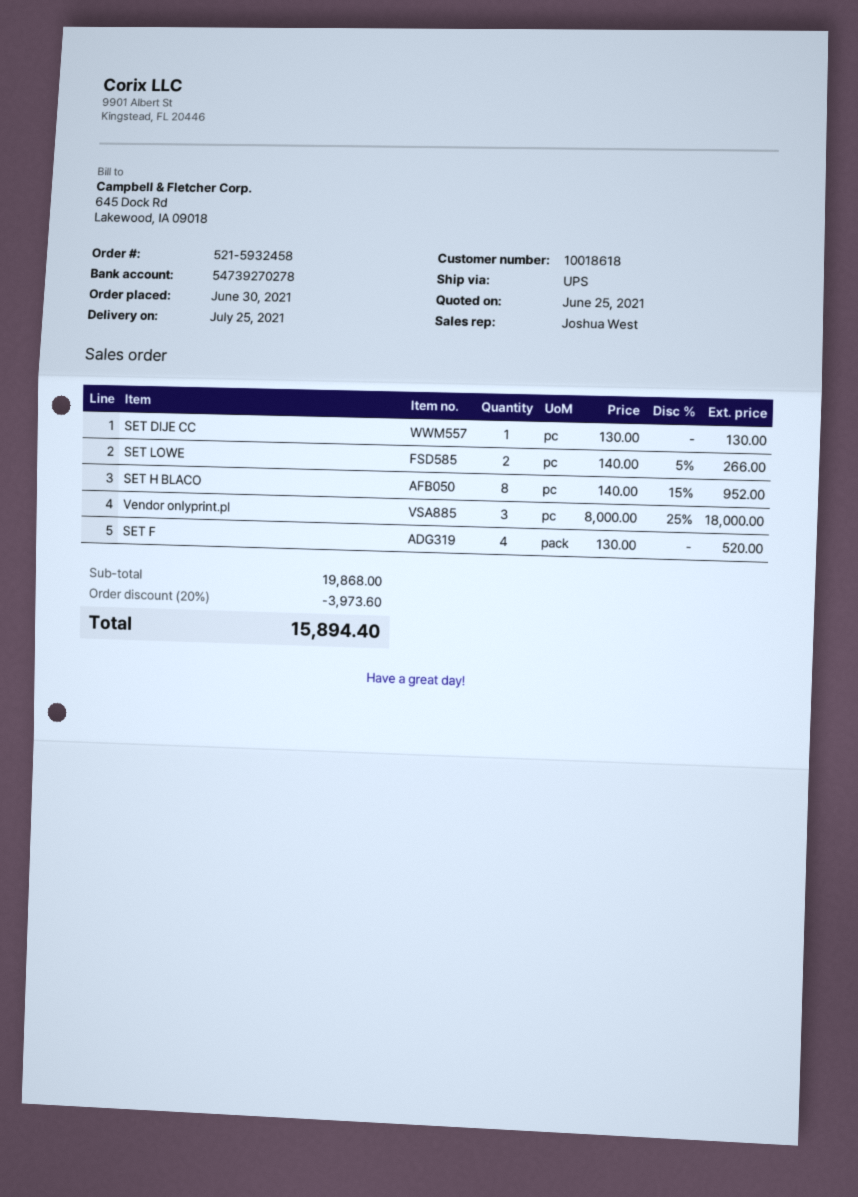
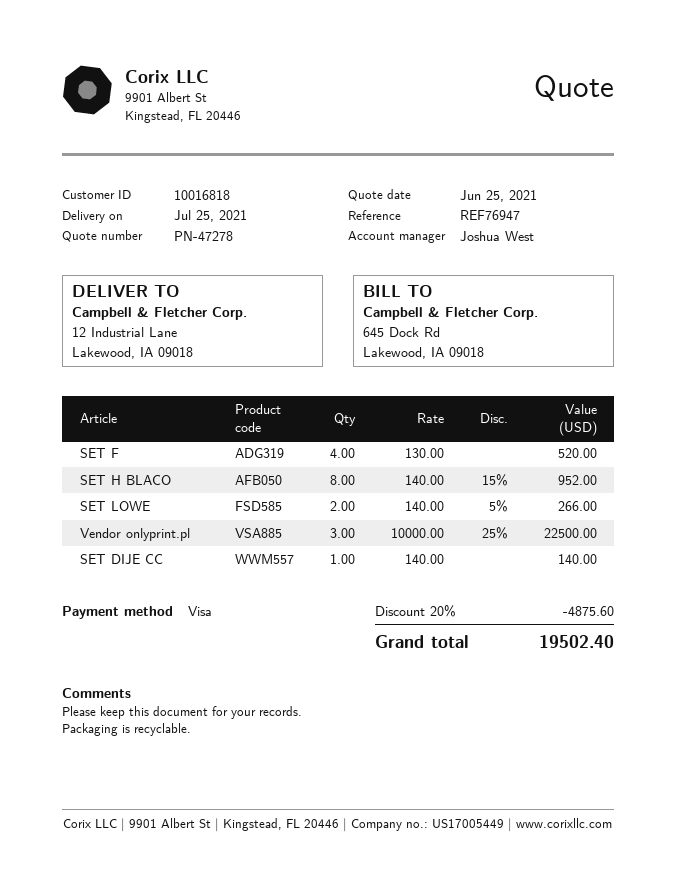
customer number: 10018618 -> 10016818
SET DIJE CC: 1 x 130.00 = 130.00 -> 1 x 140.00 = 140.00
Vendor onlyprint.pl: 3 x 8000.00 - 25% = 18000.00 -> 3 x 10000.00 - 25% = 22500.00
discount: 20% = 3973.60 -> 20% = 4875.60
total: 15894.40 -> 19502.40

